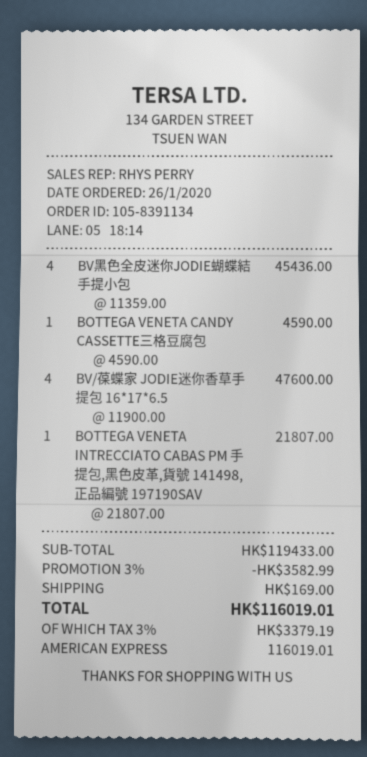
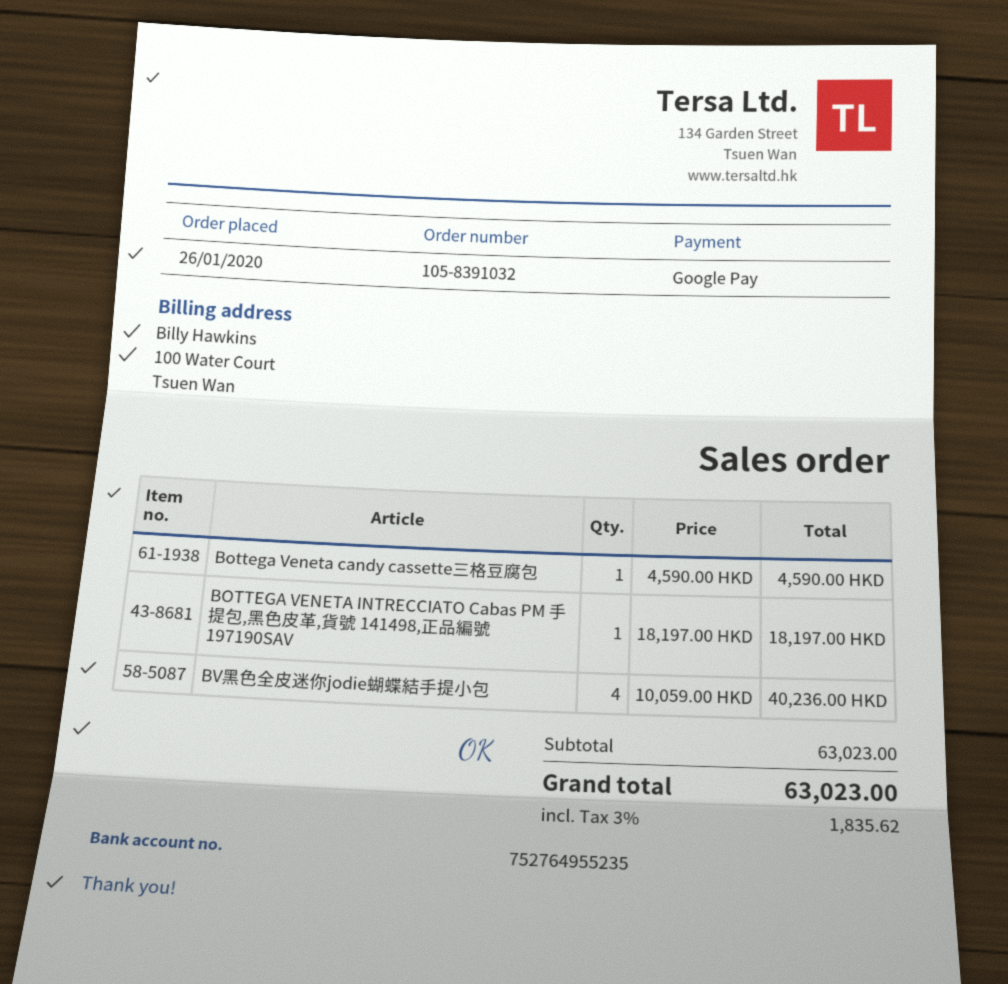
order number: 105-8391134 -> 105-8391032
payment method: American Express -> Google Pay
BV黑色全皮迷你JODIE蝴蝶結手提小包: 4 x 11359.00 = 45436.00 -> 4 x 10059.00 = 40236.00
BV/葆蝶家 JODIE迷你香草手提包 16*17*6.5: 4 x 11900.00 = 47600.00 -> none
BOTTEGA VENETA INTRECCIATO CABAS PM 手提包,黑色皮革,貨號 141498,正品編號 197190SAV: 1 x 21807.00 = 21807.00 -> 1 x 18197.00 = 18197.00
subtotal: 119433.00 -> 63023.00
discount: 3% = 3582.99 -> none
shipping: 169.00 -> none
tax: 3% = 3379.19 -> 3% = 1835.62
total: 116019.01 -> 63023.00

